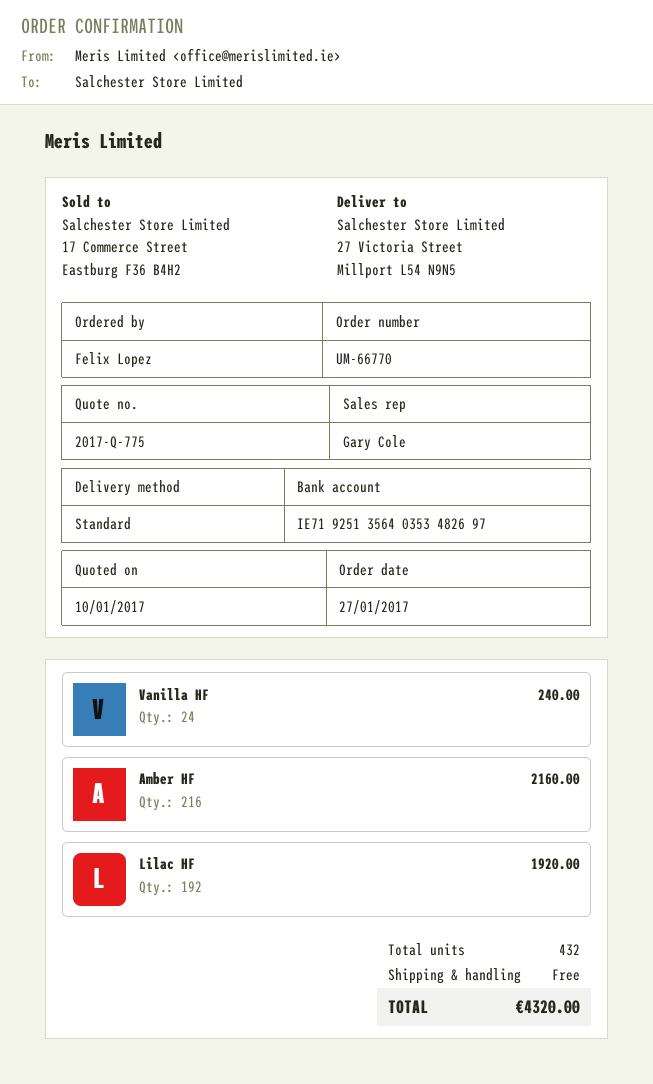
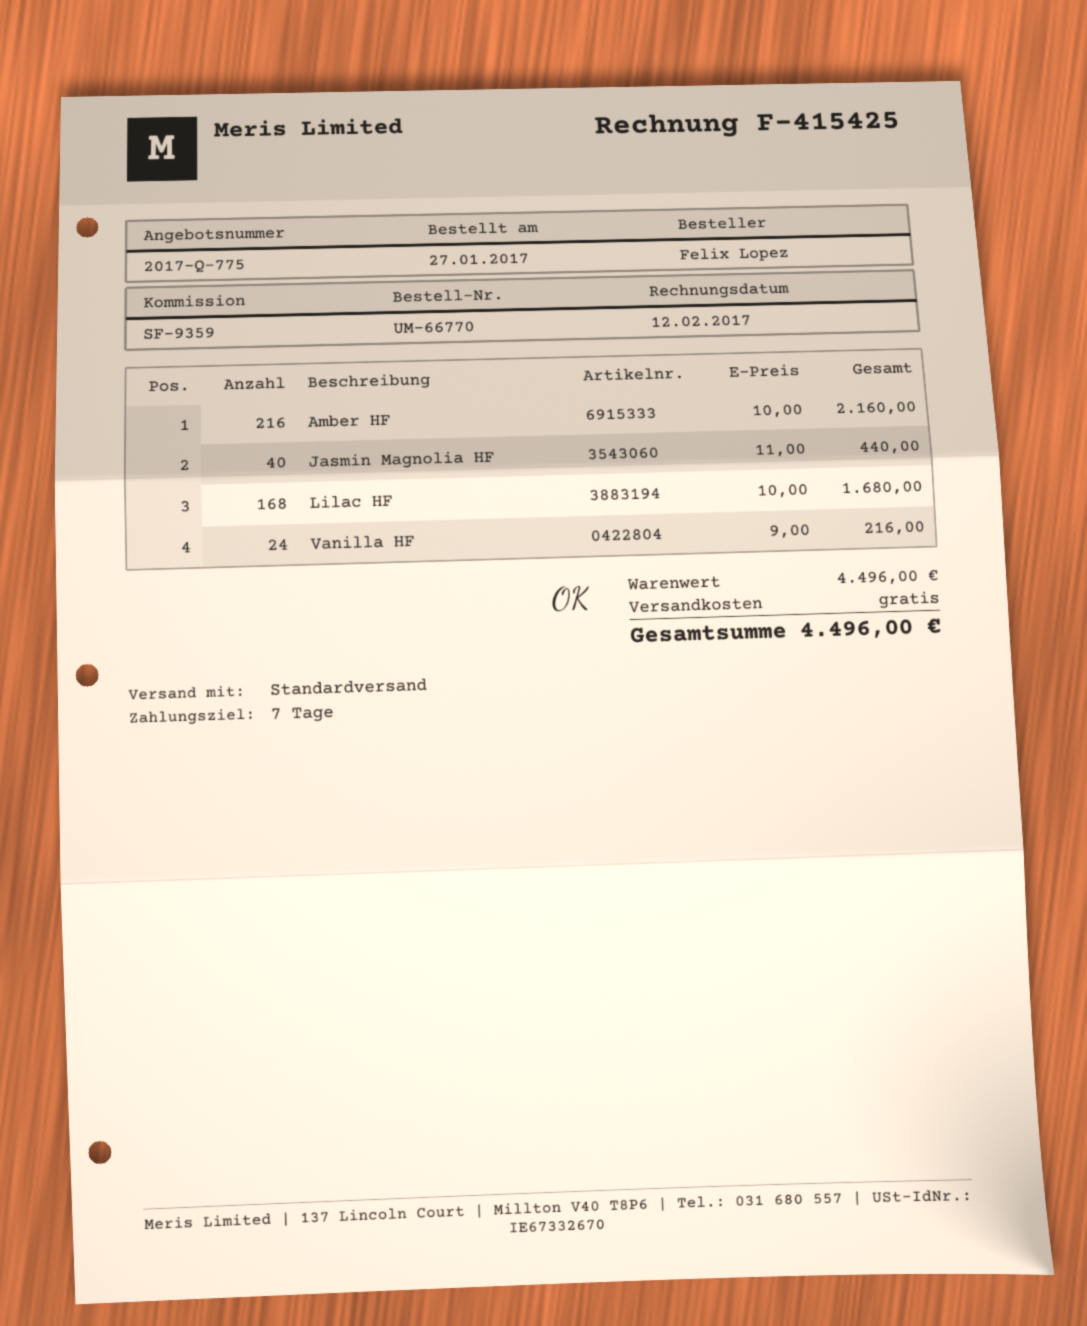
Vanilla HF: 24 for 240.00 -> 24 for 216.00
Lilac HF: 192 for 1920.00 -> 168 for 1680.00
Jasmin Magnolia HF: none -> 40 for 440.00
total: 4320.00 -> 4496.00

